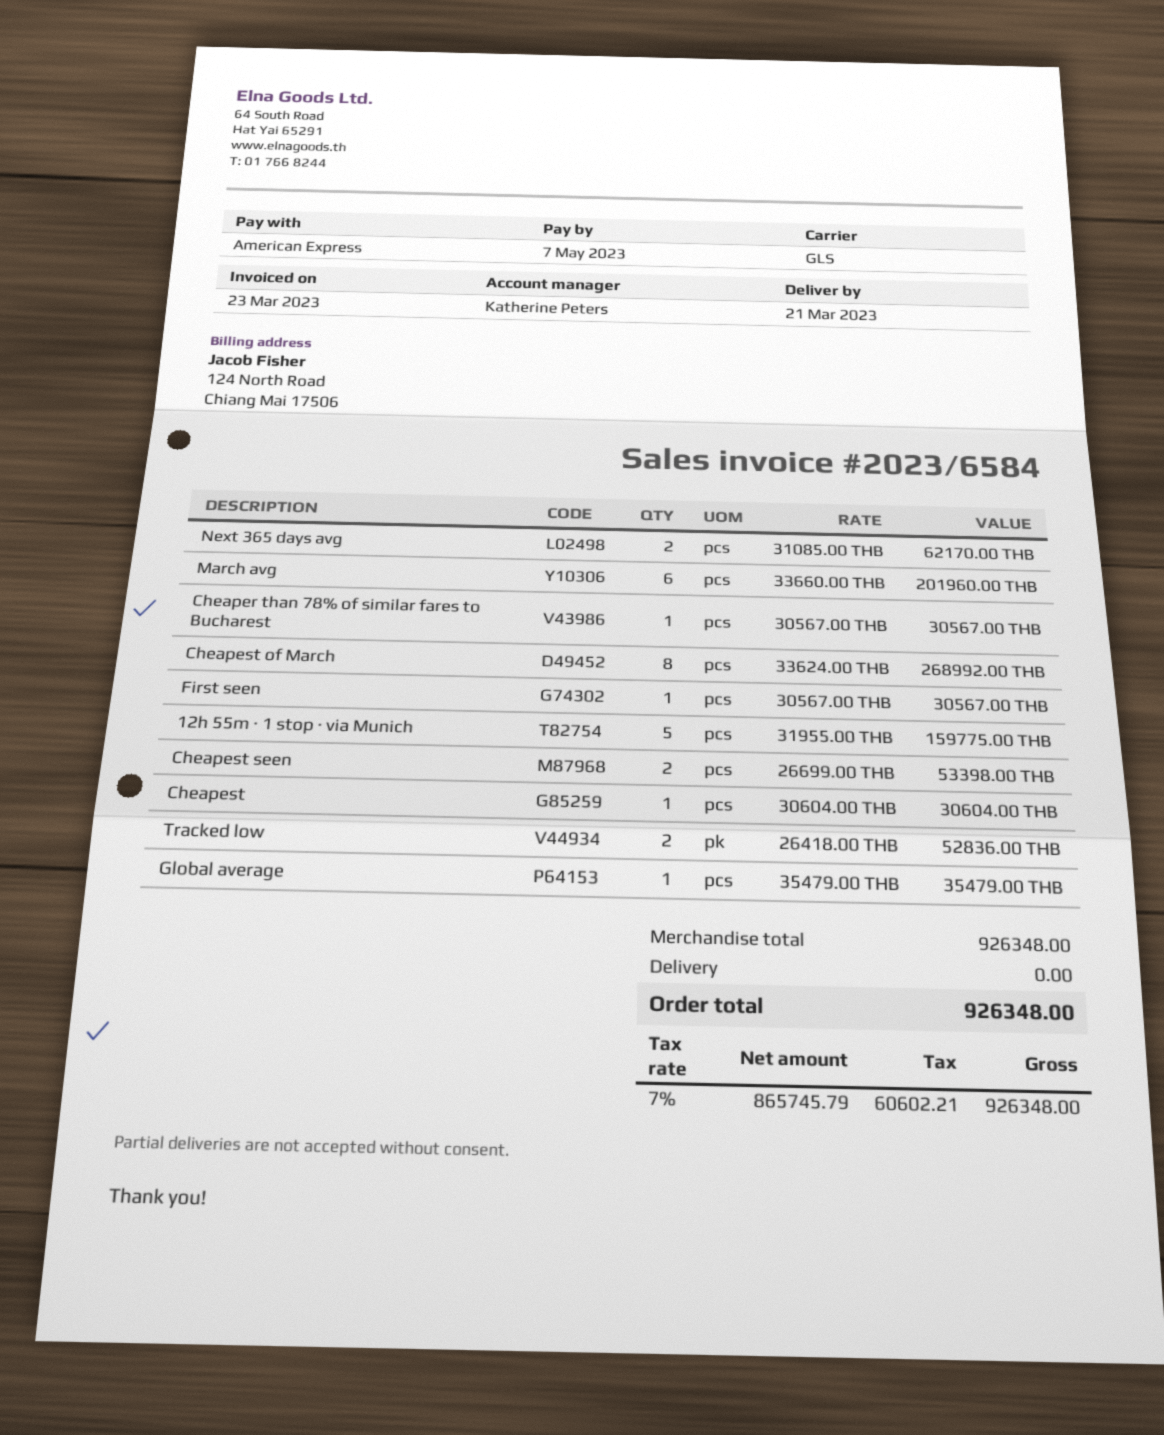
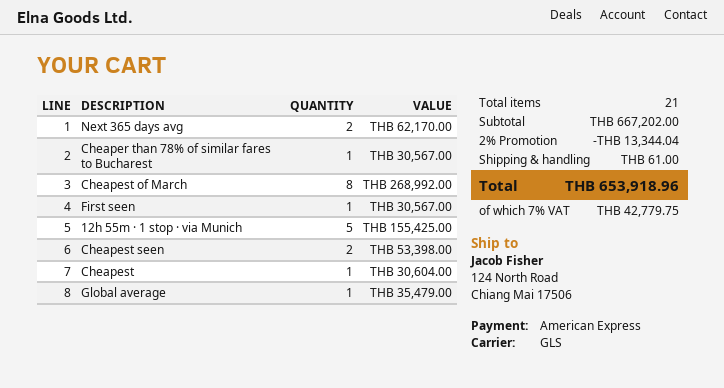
March avg: 6 for 201960.00 -> none
12h 55m · 1 stop · via Munich: 5 for 159775.00 -> 5 for 155425.00
Tracked low: 2 for 52836.00 -> none
subtotal: 926348.00 -> 667202.00
discount: none -> 2% = 13344.04
shipping: 0.00 -> 61.00
tax: 7% = 60602.21 -> 7% = 42779.75
total: 926348.00 -> 653918.96

